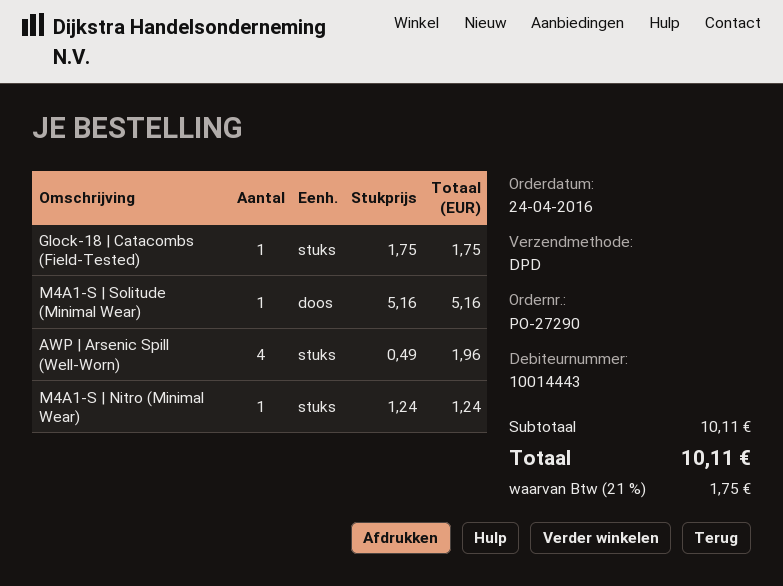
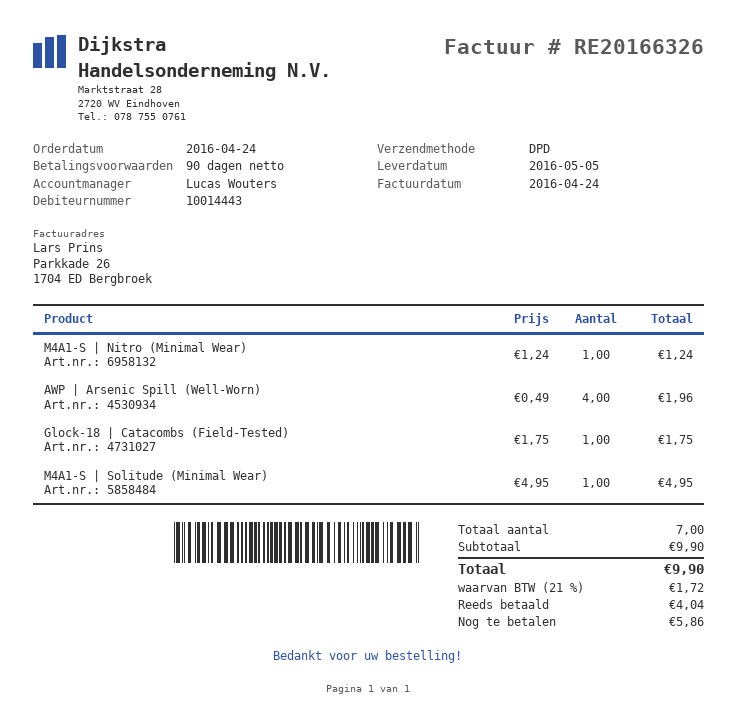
M4A1-S | Solitude (Minimal Wear): 1 x 5.16 = 5.16 -> 1 x 4.95 = 4.95
subtotal: 10.11 -> 9.90
tax: 21% = 1.75 -> 21% = 1.72
total: 10.11 -> 9.90

